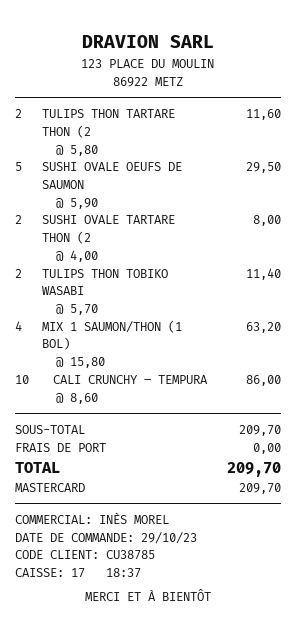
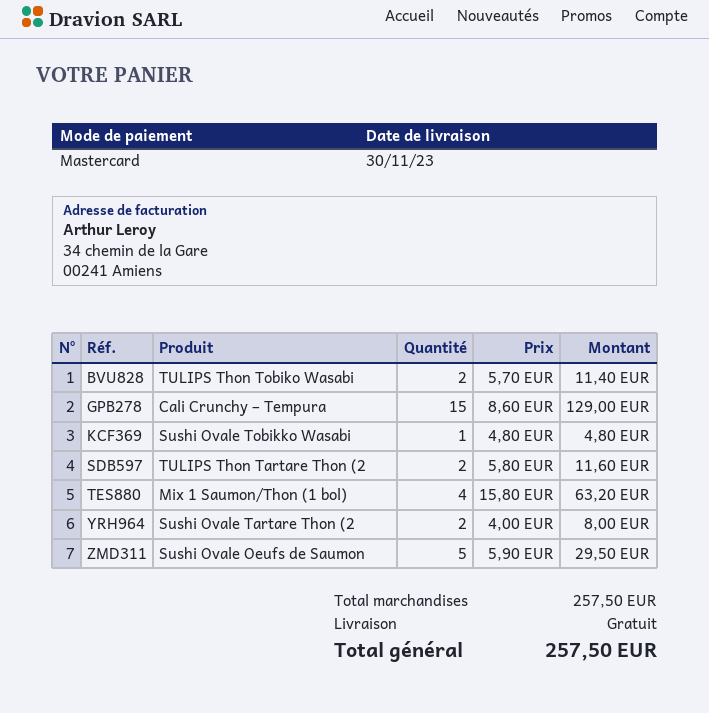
CALI CRUNCHY – TEMPURA: 10 x 8.60 = 86.00 -> 15 x 8.60 = 129.00
Sushi Ovale Tobikko Wasabi: none -> 1 x 4.80 = 4.80
subtotal: 209.70 -> 257.50
total: 209.70 -> 257.50

